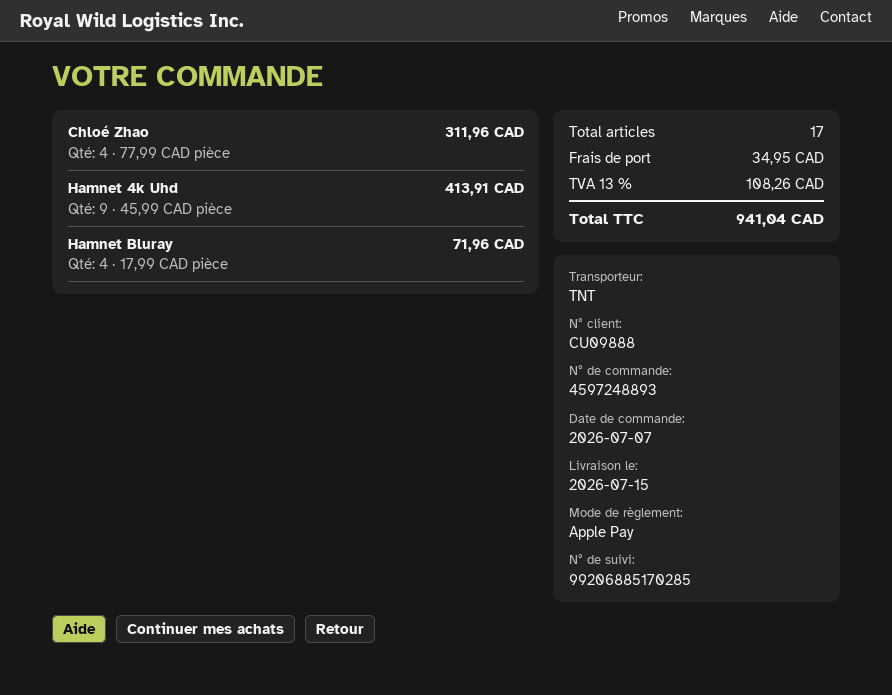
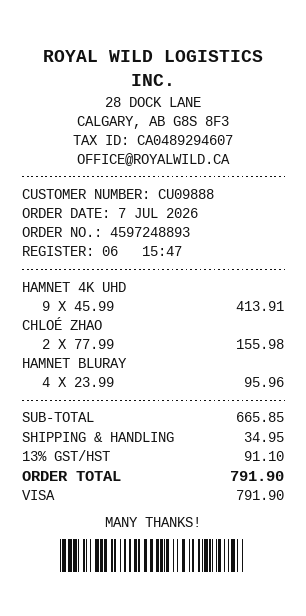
payment method: Apple Pay -> Visa
Chloé Zhao: 4 x 77.99 = 311.96 -> 2 x 77.99 = 155.98
Hamnet Bluray: 4 x 17.99 = 71.96 -> 4 x 23.99 = 95.96
tax: 13% = 108.26 -> 13% = 91.10
total: 941.04 -> 791.90

